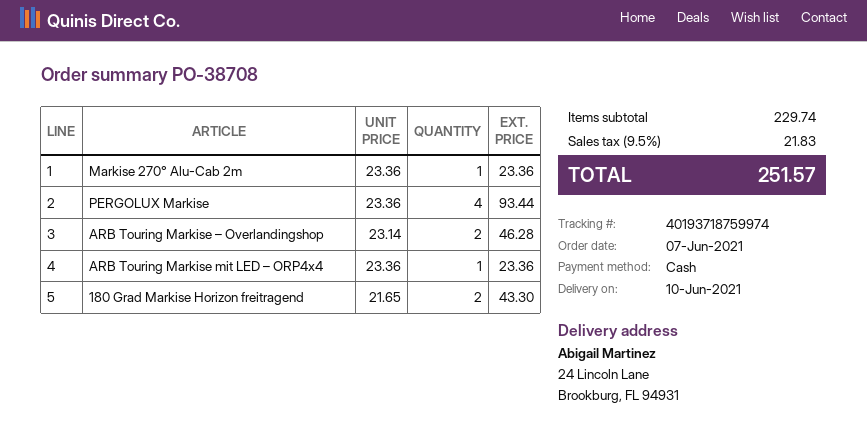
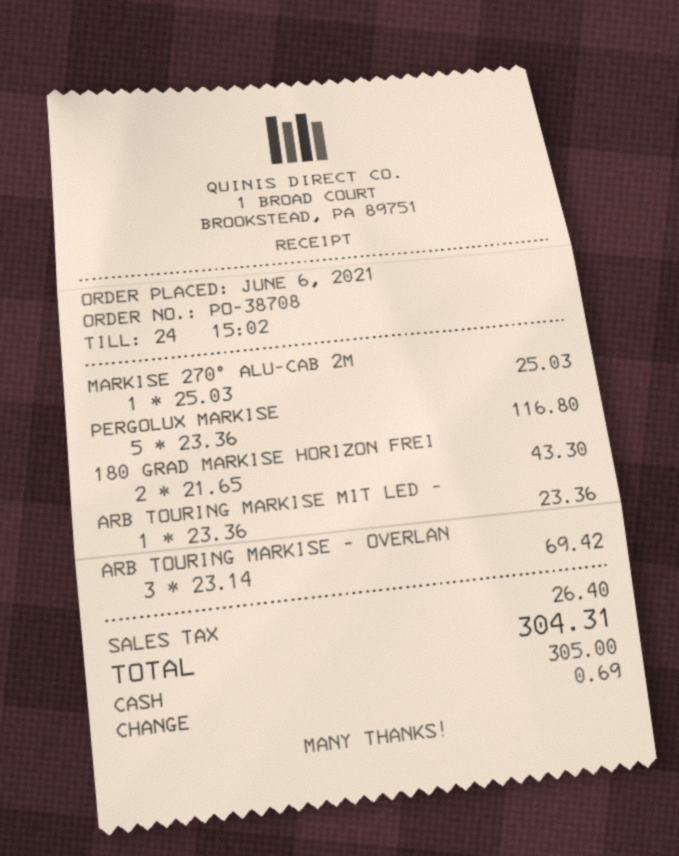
order date: 2021-06-07 -> 2021-06-06
Markise 270° Alu-Cab 2m: 1 x 23.36 = 23.36 -> 1 x 25.03 = 25.03
PERGOLUX Markise: 4 x 23.36 = 93.44 -> 5 x 23.36 = 116.80
ARB Touring Markise – Overlandingshop: 2 x 23.14 = 46.28 -> 3 x 23.14 = 69.42
tax: 21.83 -> 26.40
total: 251.57 -> 304.31

